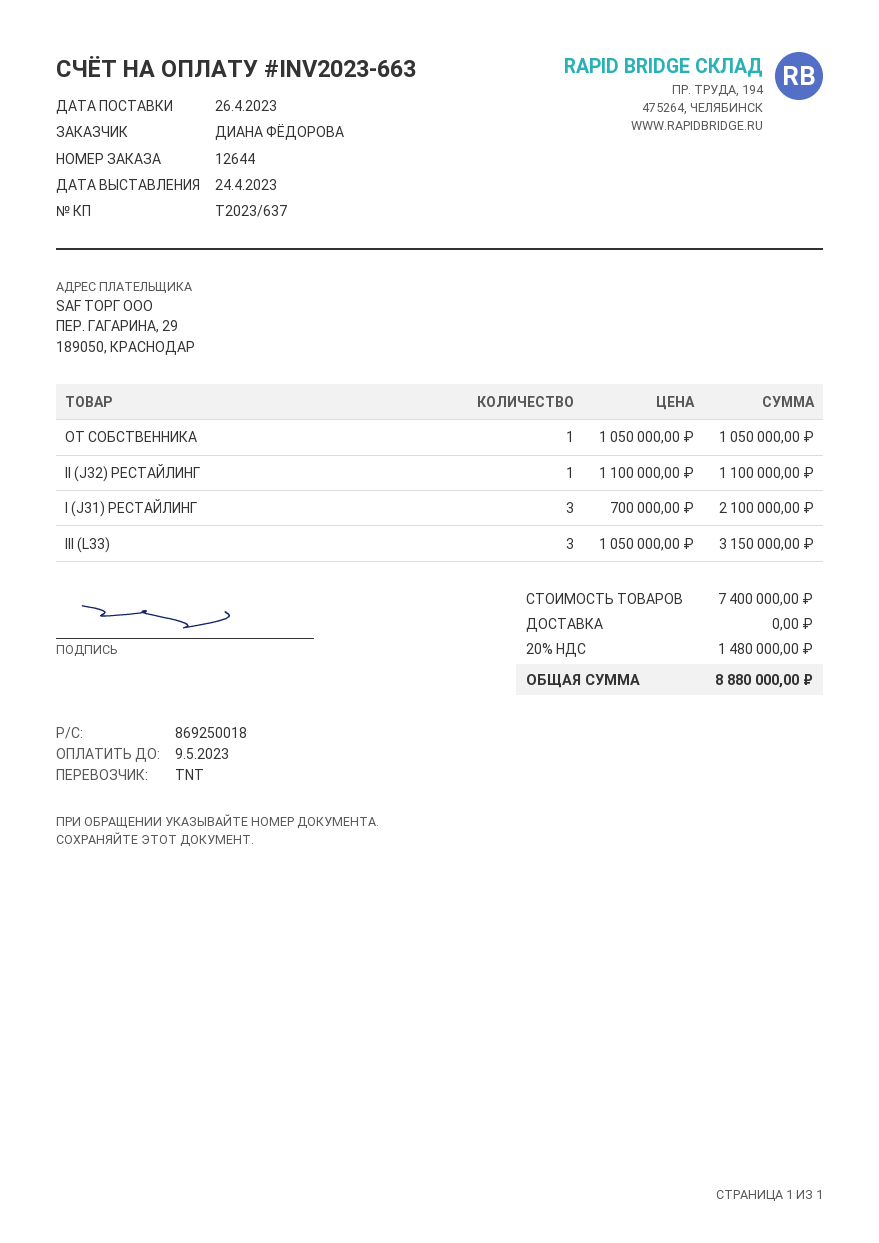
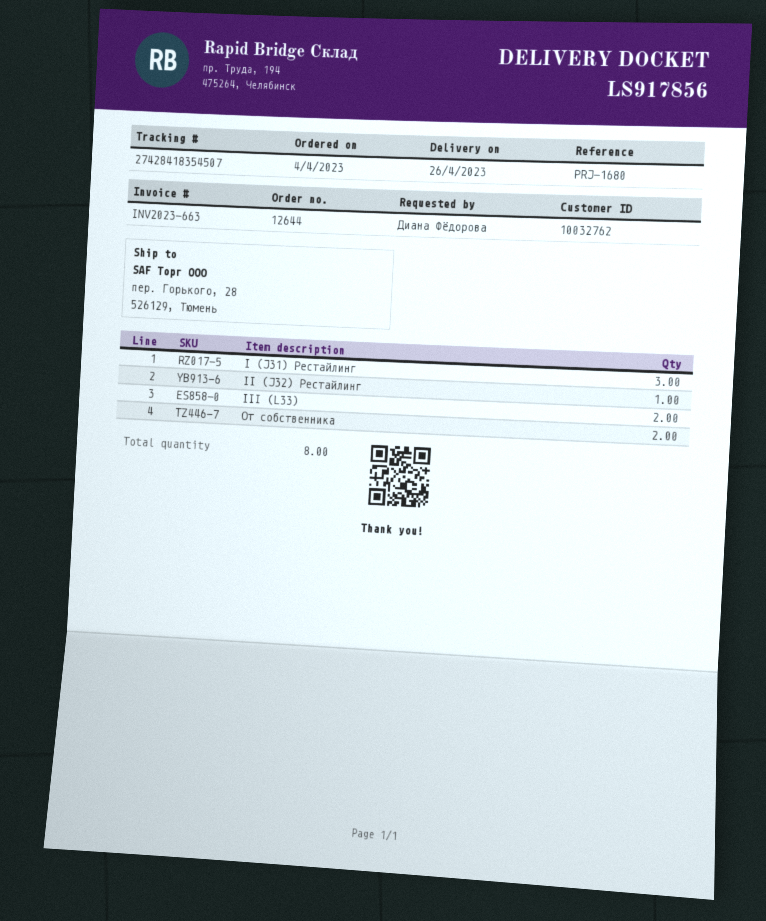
ОТ СОБСТВЕННИКА: 1 -> 2
III (L33): 3 -> 2

